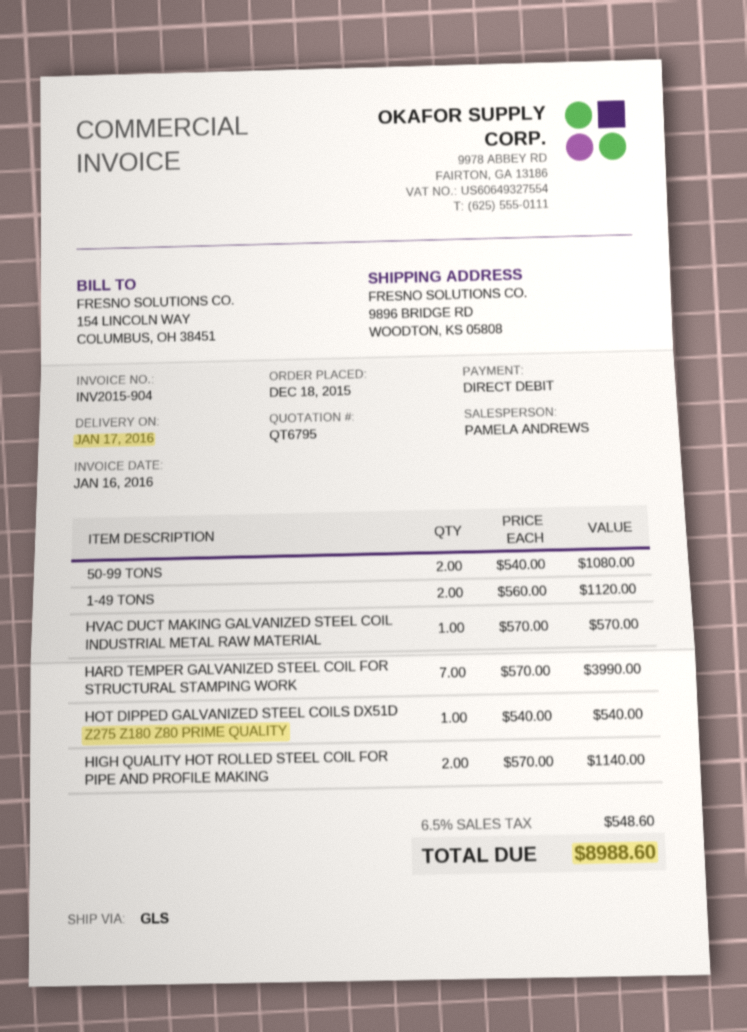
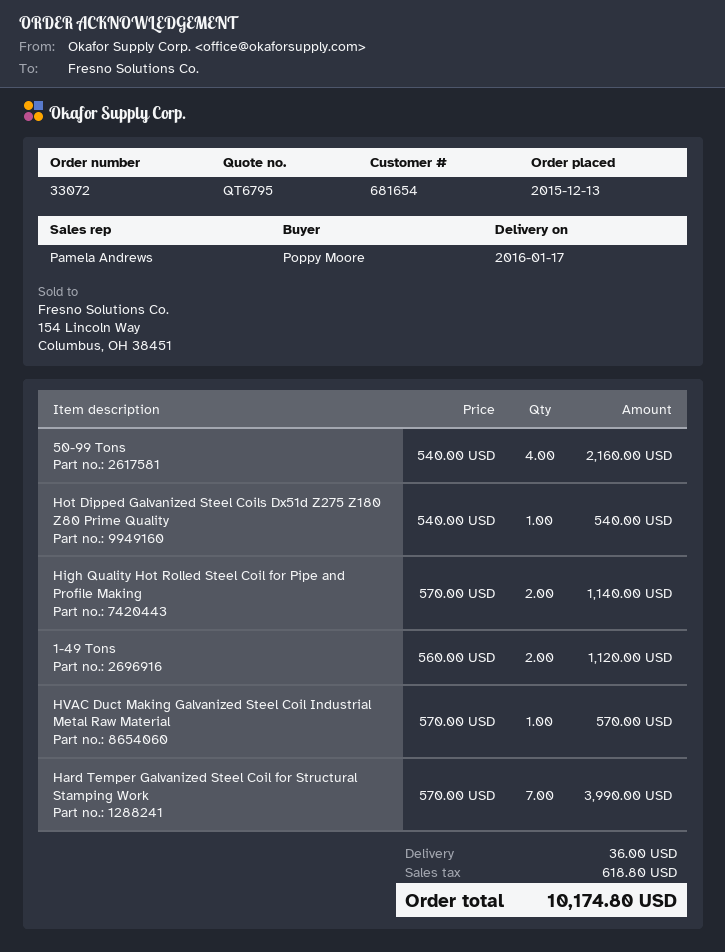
order date: 2015-12-18 -> 2015-12-13
50-99 TONS: 2 x 540.00 = 1080.00 -> 4 x 540.00 = 2160.00
shipping: none -> 36.00
tax: 548.60 -> 618.80
total: 8988.60 -> 10174.80

